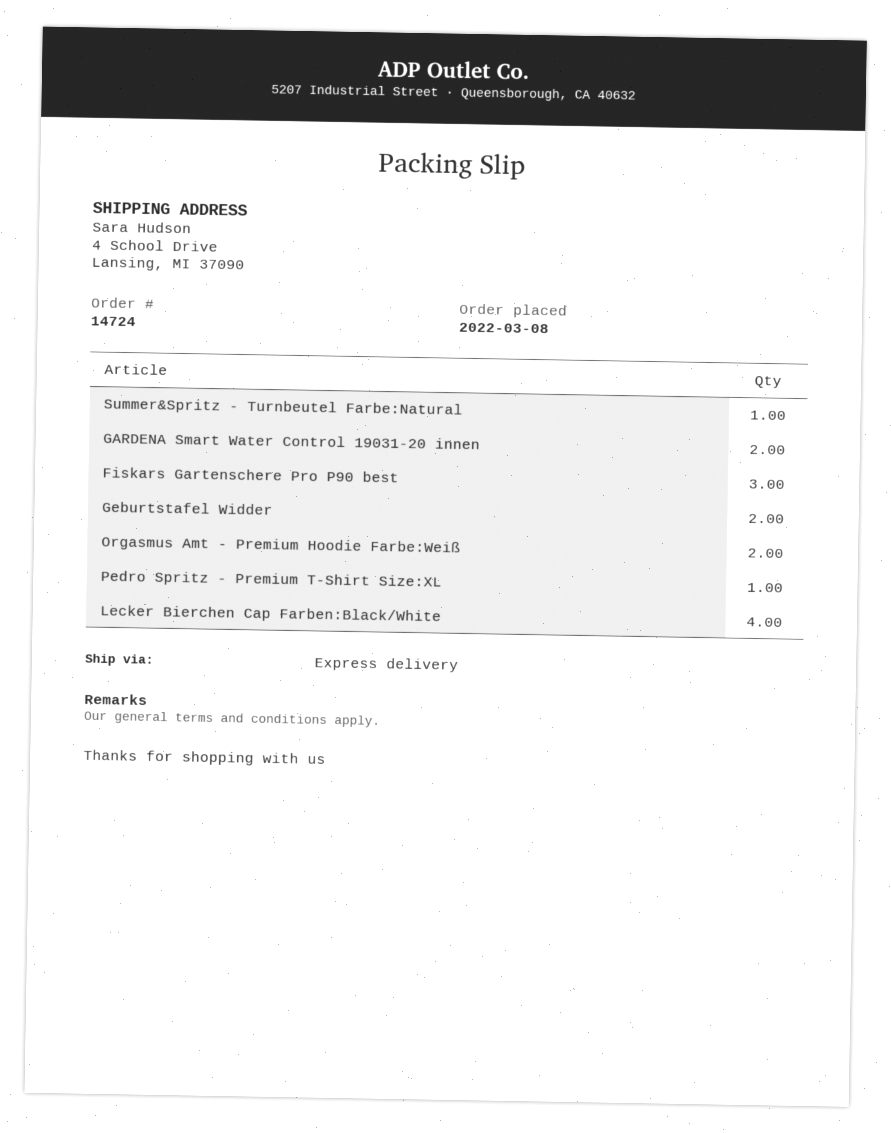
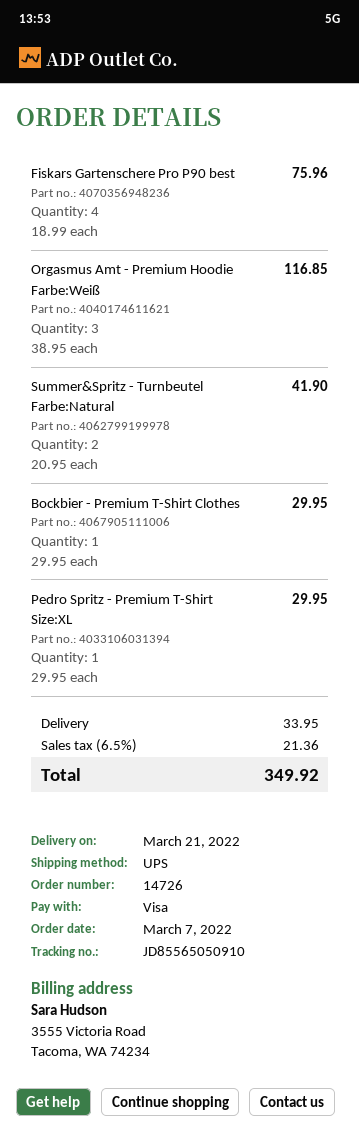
order number: 14724 -> 14726
order date: 2022-03-08 -> 2022-03-07
shipping method: express -> UPS
Summer&Spritz - Turnbeutel Farbe:Natural: 1 -> 2
GARDENA Smart Water Control 19031-20 innen: 2 -> none
Fiskars Gartenschere Pro P90 best: 3 -> 4
Geburtstafel Widder: 2 -> none
Orgasmus Amt - Premium Hoodie Farbe:Weiß: 2 -> 3
Lecker Bierchen Cap Farben:Black/White: 4 -> none
Bockbier - Premium T-Shirt Clothes: none -> 1

